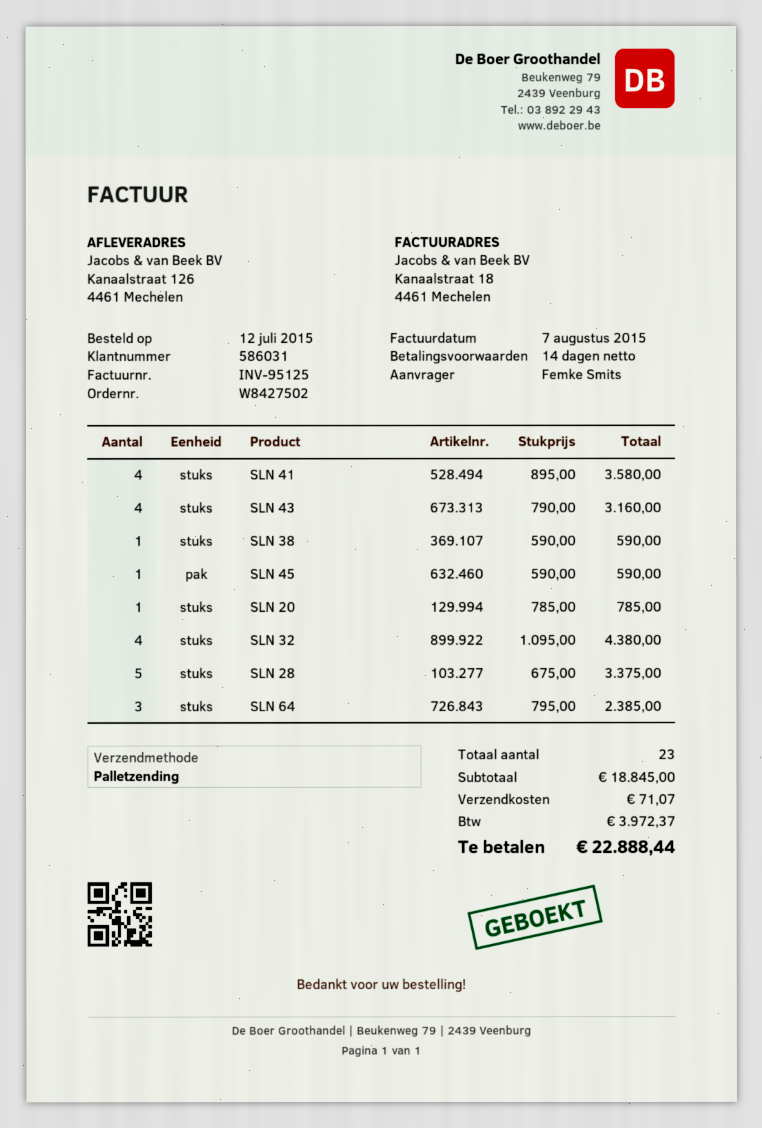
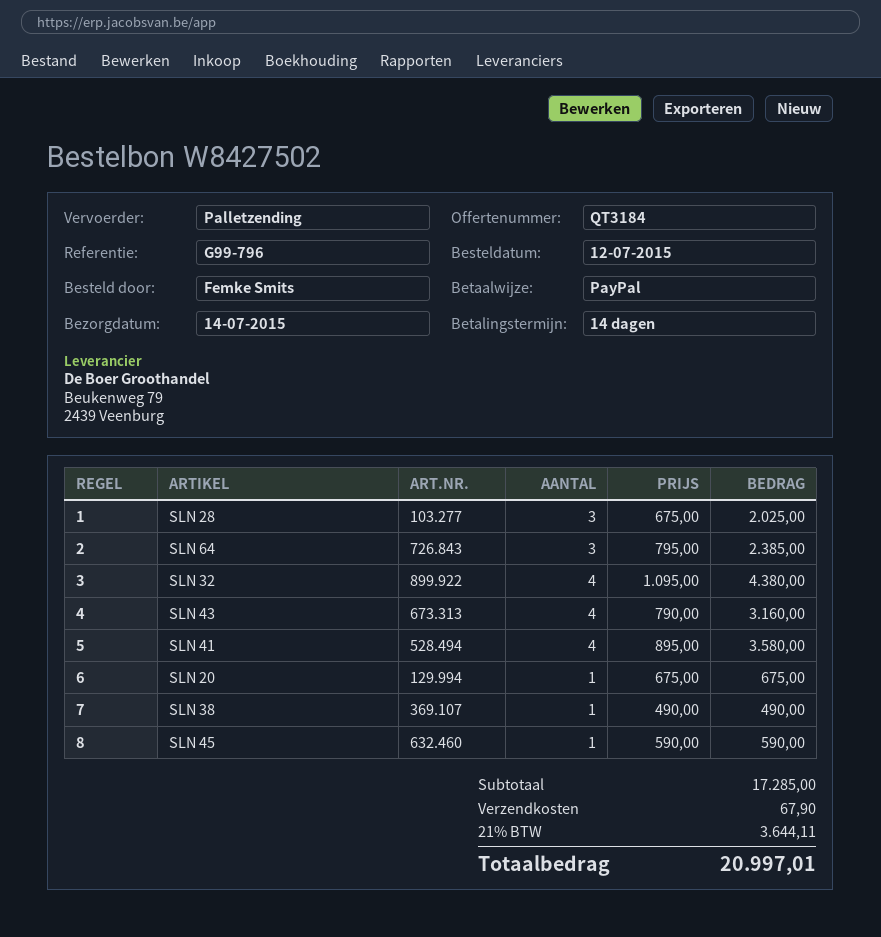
SLN 38: 1 x 590.00 = 590.00 -> 1 x 490.00 = 490.00
SLN 20: 1 x 785.00 = 785.00 -> 1 x 675.00 = 675.00
SLN 28: 5 x 675.00 = 3375.00 -> 3 x 675.00 = 2025.00
subtotal: 18845.00 -> 17285.00
shipping: 71.07 -> 67.90
tax: 3972.37 -> 3644.11
total: 22888.44 -> 20997.01

